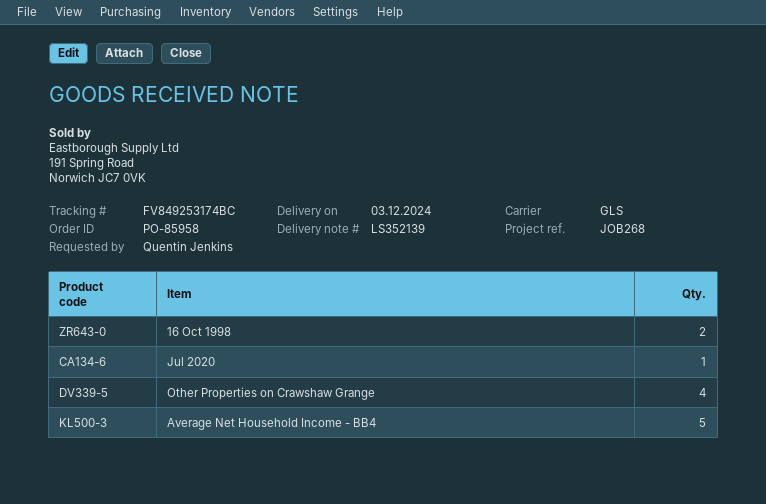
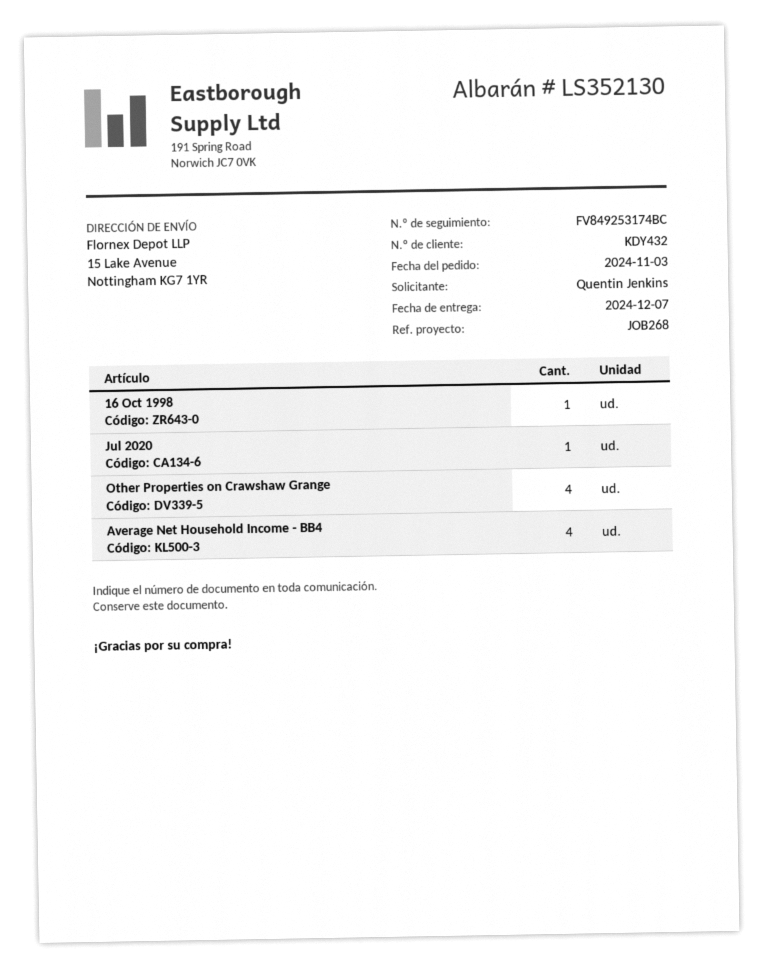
delivery note number: LS352139 -> LS352130
delivery date: 2024-12-03 -> 2024-12-07
16 Oct 1998: 2 -> 1
Average Net Household Income - BB4: 5 -> 4

